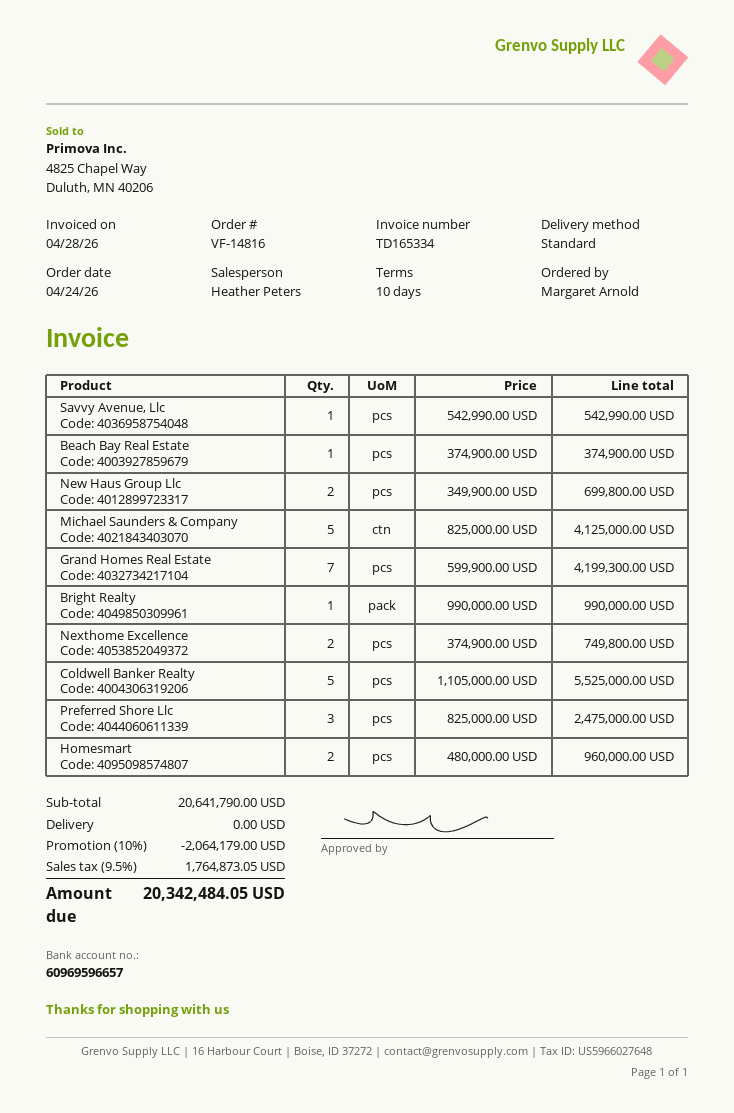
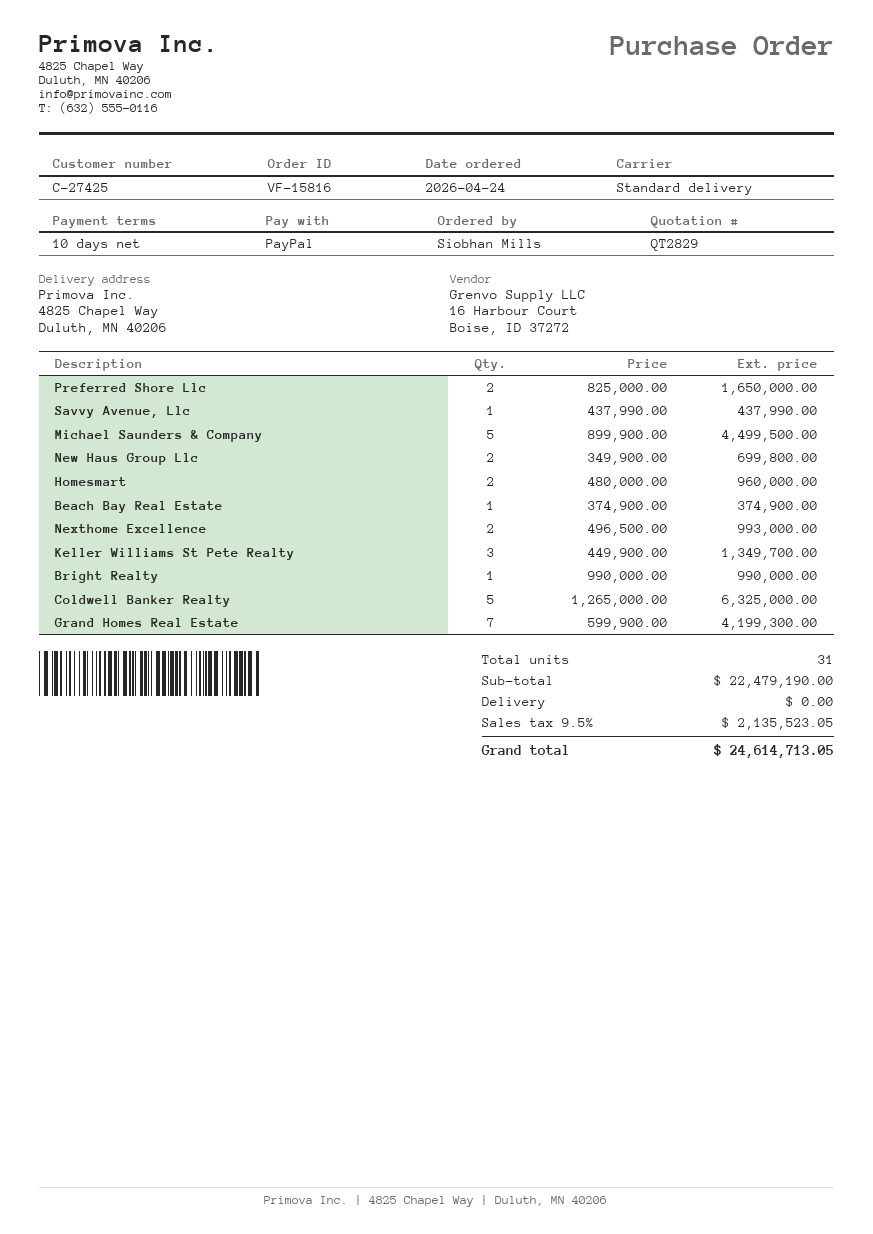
order number: VF-14816 -> VF-15816
ordered by: Margaret Arnold -> Siobhan Mills
Savvy Avenue, Llc: 1 x 542990.00 = 542990.00 -> 1 x 437990.00 = 437990.00
Michael Saunders & Company: 5 x 825000.00 = 4125000.00 -> 5 x 899900.00 = 4499500.00
Nexthome Excellence: 2 x 374900.00 = 749800.00 -> 2 x 496500.00 = 993000.00
Coldwell Banker Realty: 5 x 1105000.00 = 5525000.00 -> 5 x 1265000.00 = 6325000.00
Preferred Shore Llc: 3 x 825000.00 = 2475000.00 -> 2 x 825000.00 = 1650000.00
Keller Williams St Pete Realty: none -> 3 x 449900.00 = 1349700.00
subtotal: 20641790.00 -> 22479190.00
discount: 10% = 2064179.00 -> none
tax: 9.5% = 1764873.05 -> 9.5% = 2135523.05
total: 20342484.05 -> 24614713.05

